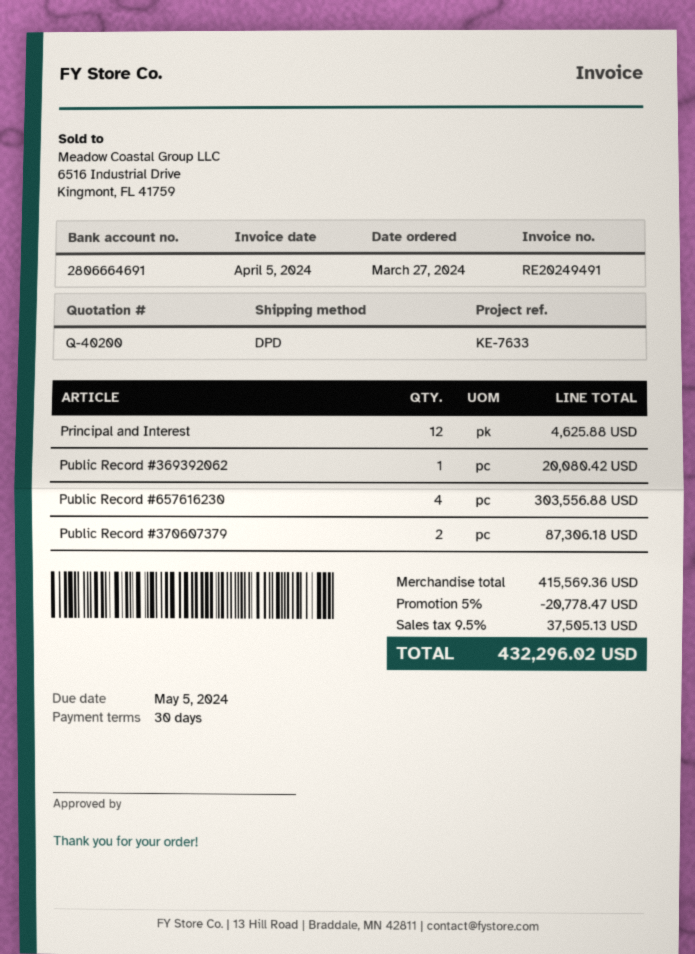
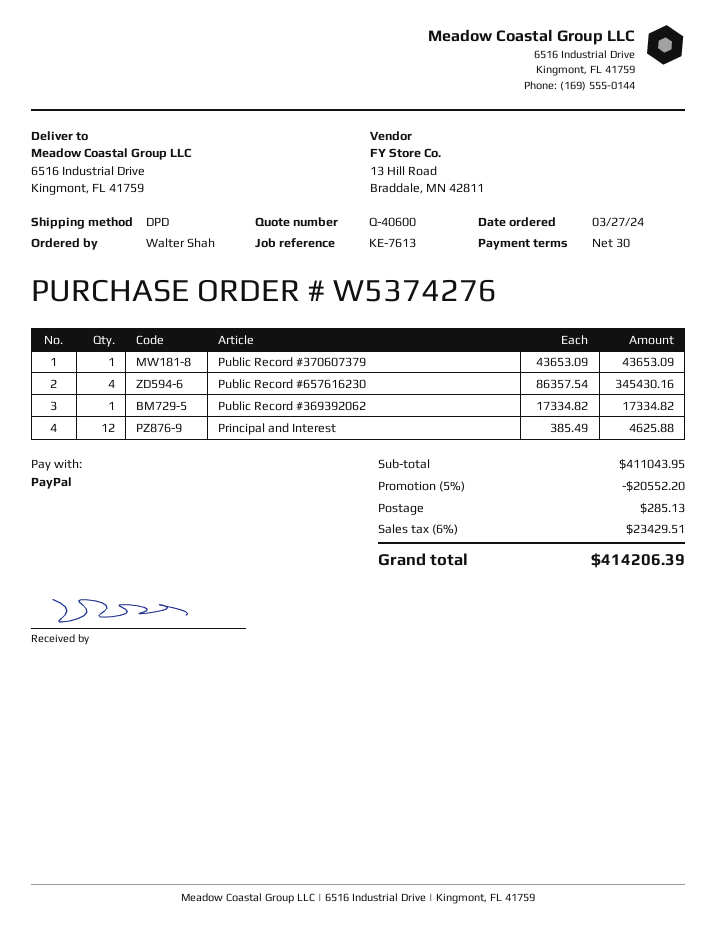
quote number: Q-40200 -> Q-40600
reference: KE-7633 -> KE-7613
Public Record #369392062: 1 for 20080.42 -> 1 for 17334.82
Public Record #657616230: 4 for 303556.88 -> 4 for 345430.16
Public Record #370607379: 2 for 87306.18 -> 1 for 43653.09
subtotal: 415569.36 -> 411043.95
discount: 5% = 20778.47 -> 5% = 20552.20
shipping: none -> 285.13
tax: 9.5% = 37505.13 -> 6% = 23429.51
total: 432296.02 -> 414206.39

